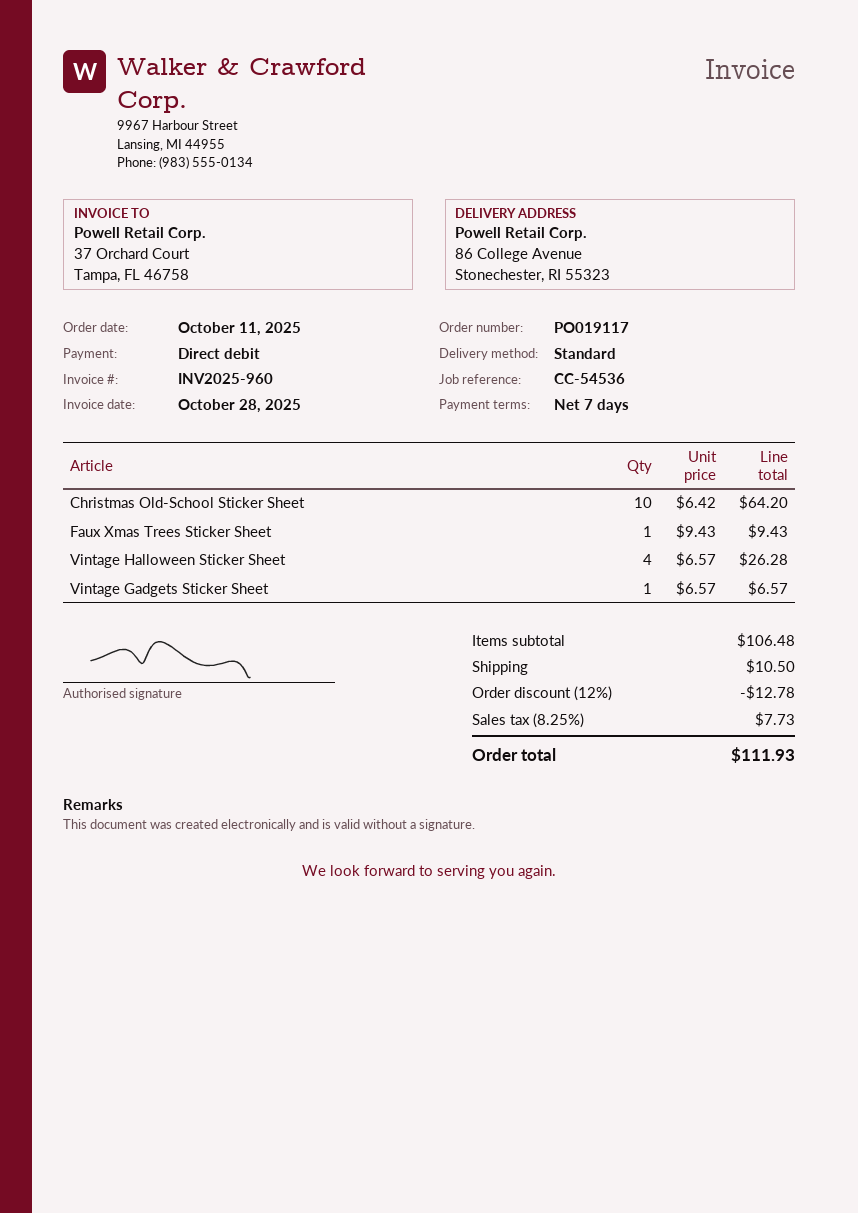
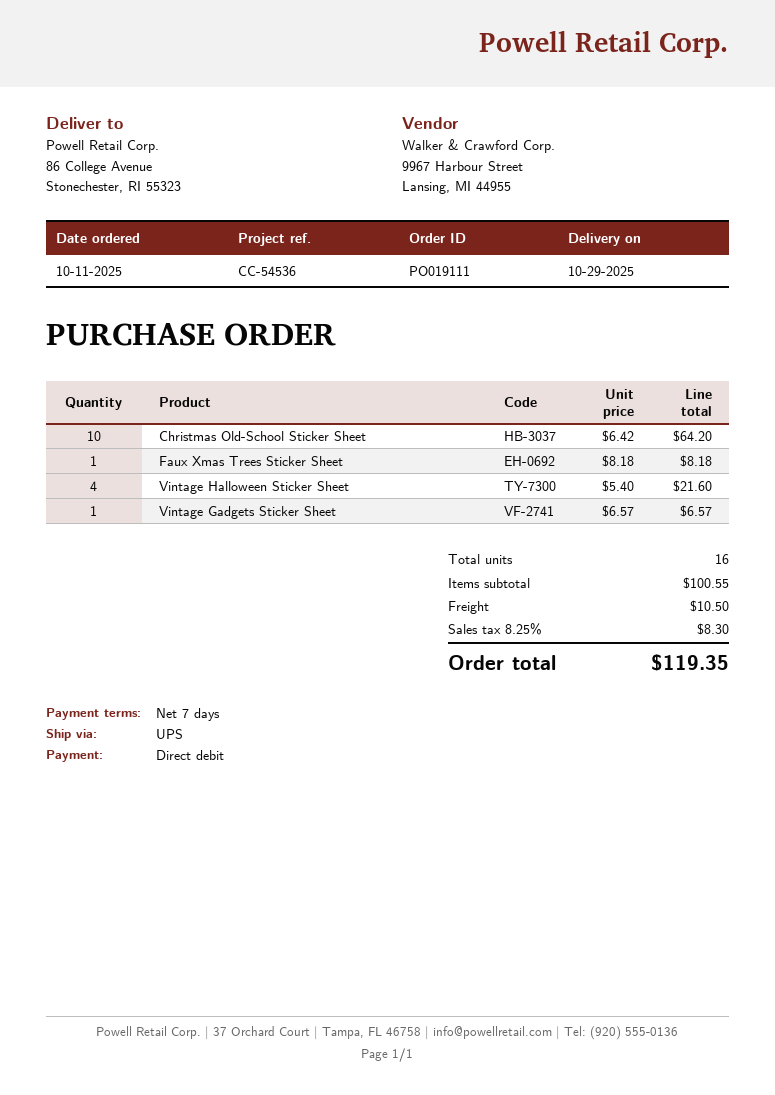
order number: PO019117 -> PO019111
shipping method: standard -> UPS
Faux Xmas Trees Sticker Sheet: 1 x 9.43 = 9.43 -> 1 x 8.18 = 8.18
Vintage Halloween Sticker Sheet: 4 x 6.57 = 26.28 -> 4 x 5.40 = 21.60
subtotal: 106.48 -> 100.55
discount: 12% = 12.78 -> none
tax: 8.25% = 7.73 -> 8.25% = 8.30
total: 111.93 -> 119.35

